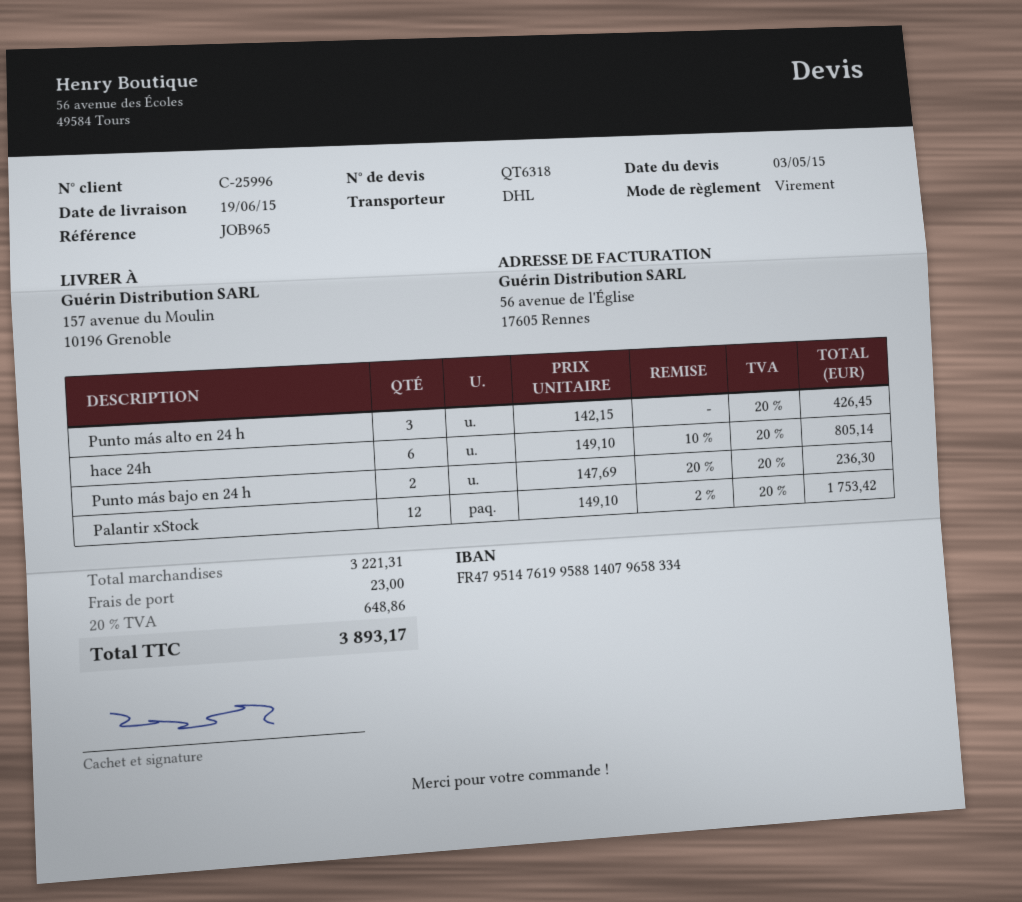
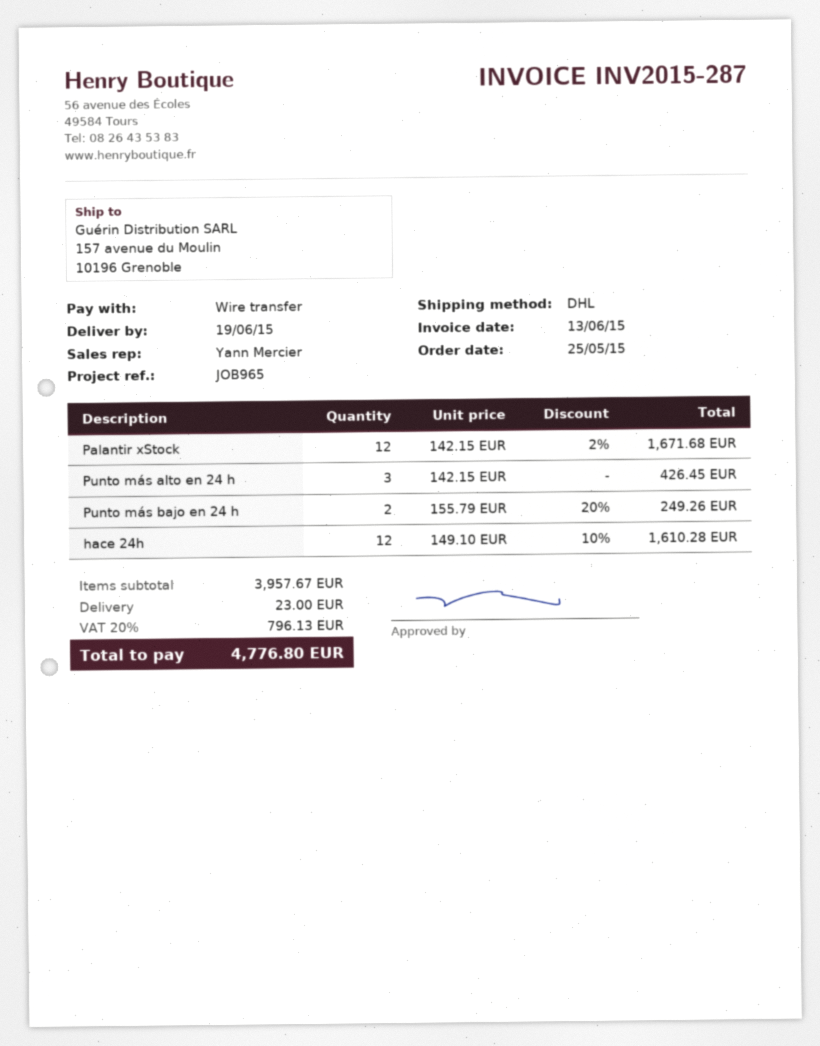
hace 24h: 6 x 149.10 - 10% = 805.14 -> 12 x 149.10 - 10% = 1610.28
Punto más bajo en 24 h: 2 x 147.69 - 20% = 236.30 -> 2 x 155.79 - 20% = 249.26
Palantir xStock: 12 x 149.10 - 2% = 1753.42 -> 12 x 142.15 - 2% = 1671.68
subtotal: 3221.31 -> 3957.67
tax: 20% = 648.86 -> 20% = 796.13
total: 3893.17 -> 4776.80

